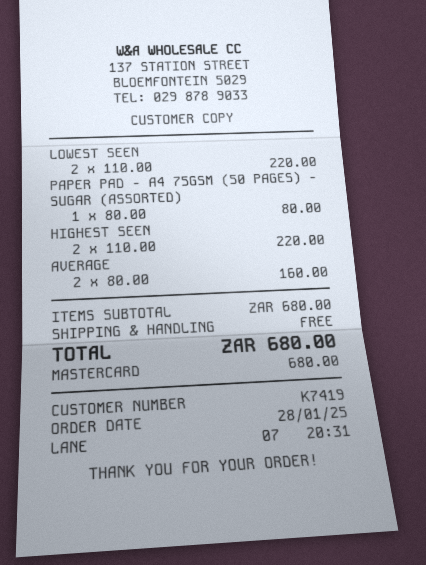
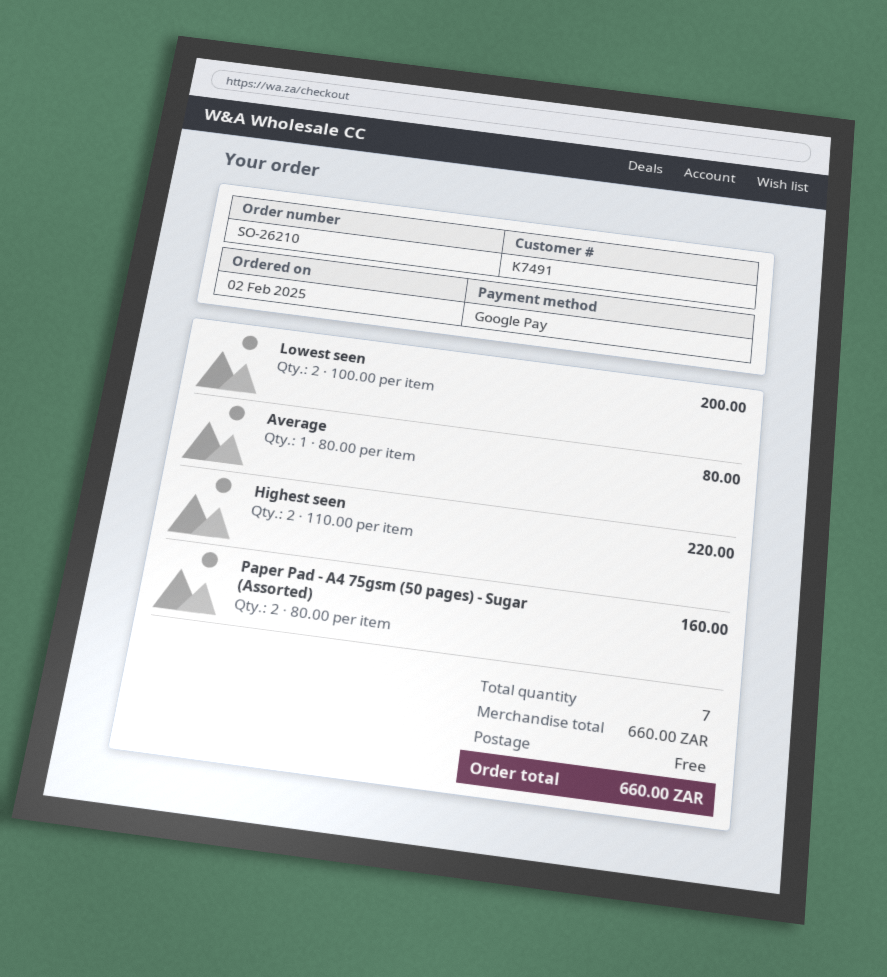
order date: 2025-01-28 -> 2025-02-02
customer number: K7419 -> K7491
payment method: Mastercard -> Google Pay
LOWEST SEEN: 2 x 110.00 = 220.00 -> 2 x 100.00 = 200.00
PAPER PAD - A4 75GSM (50 PAGES) - SUGAR (ASSORTED): 1 x 80.00 = 80.00 -> 2 x 80.00 = 160.00
AVERAGE: 2 x 80.00 = 160.00 -> 1 x 80.00 = 80.00
subtotal: 680.00 -> 660.00
total: 680.00 -> 660.00

